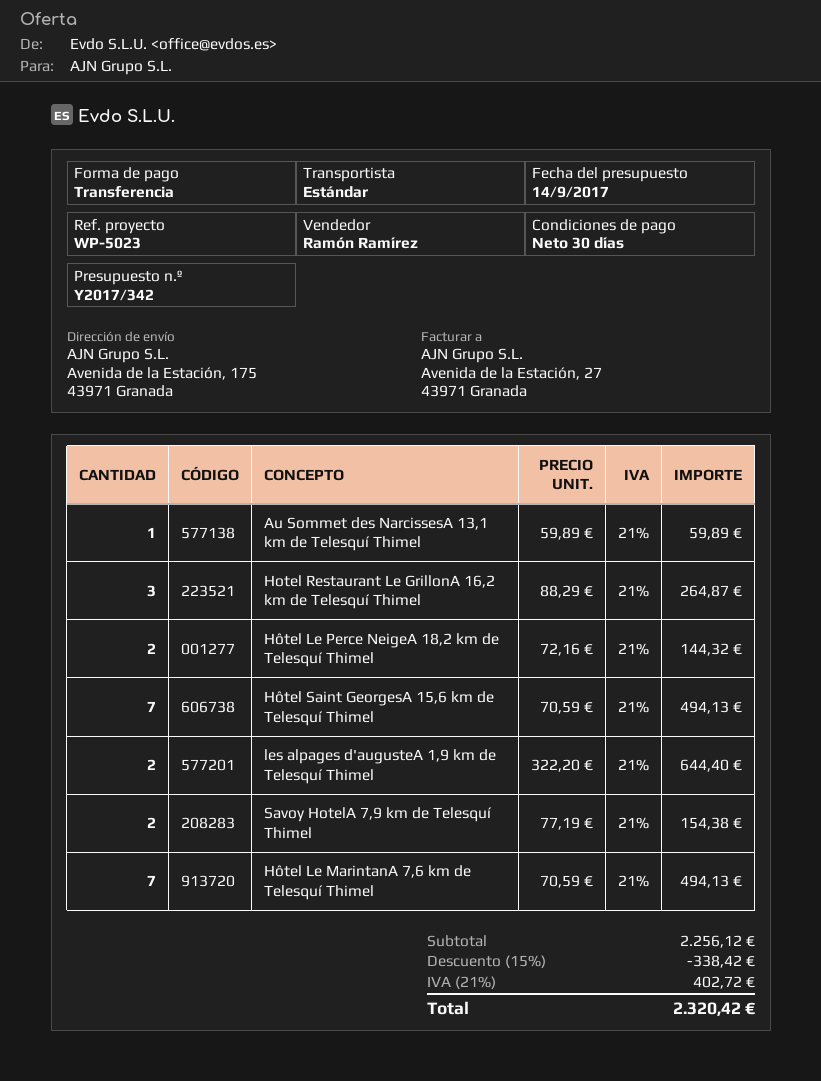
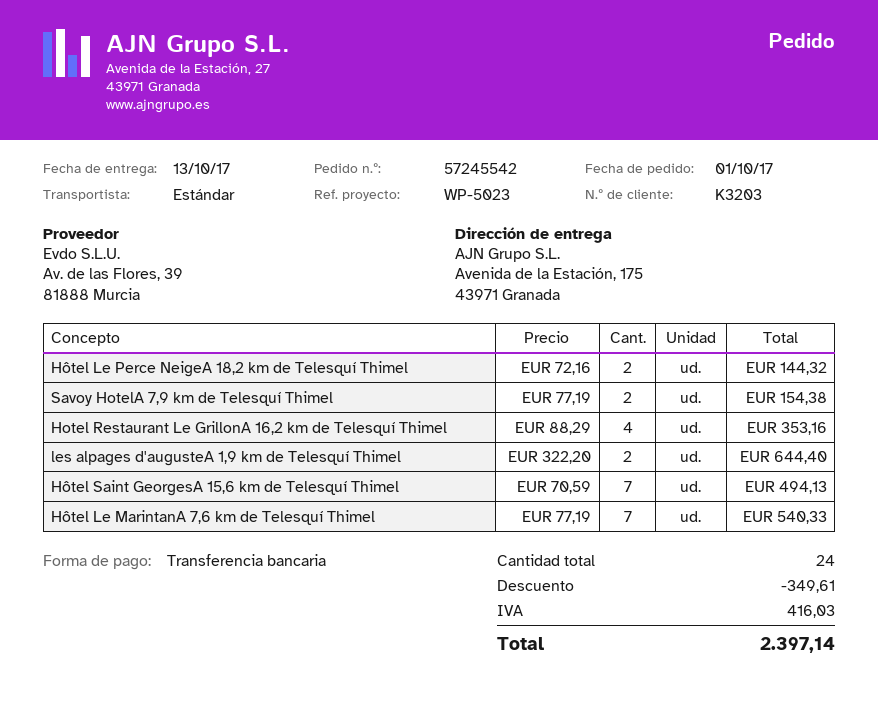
Au Sommet des NarcissesA 13,1 km de Telesquí Thimel: 1 x 59.89 = 59.89 -> none
Hotel Restaurant Le GrillonA 16,2 km de Telesquí Thimel: 3 x 88.29 = 264.87 -> 4 x 88.29 = 353.16
Hôtel Le MarintanA 7,6 km de Telesquí Thimel: 7 x 70.59 = 494.13 -> 7 x 77.19 = 540.33
discount: 338.42 -> 349.61
tax: 402.72 -> 416.03
total: 2320.42 -> 2397.14

